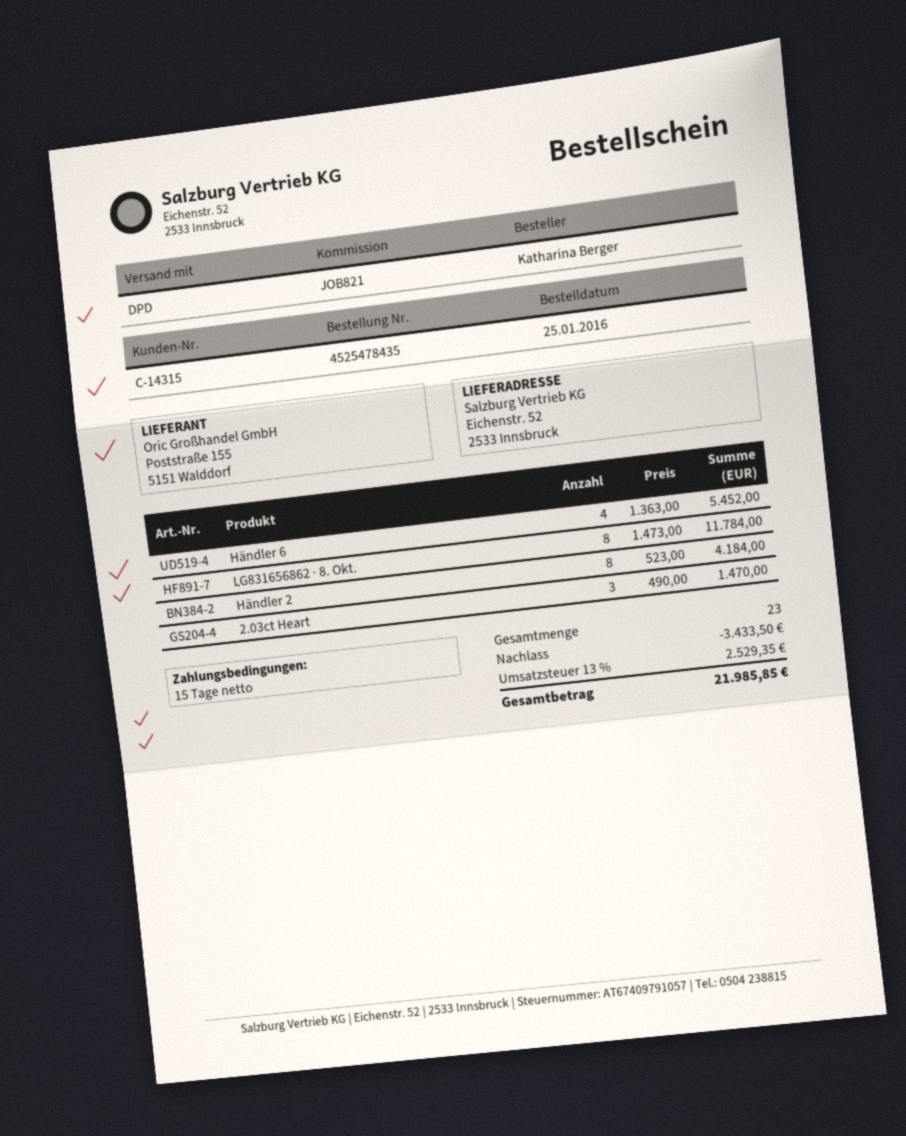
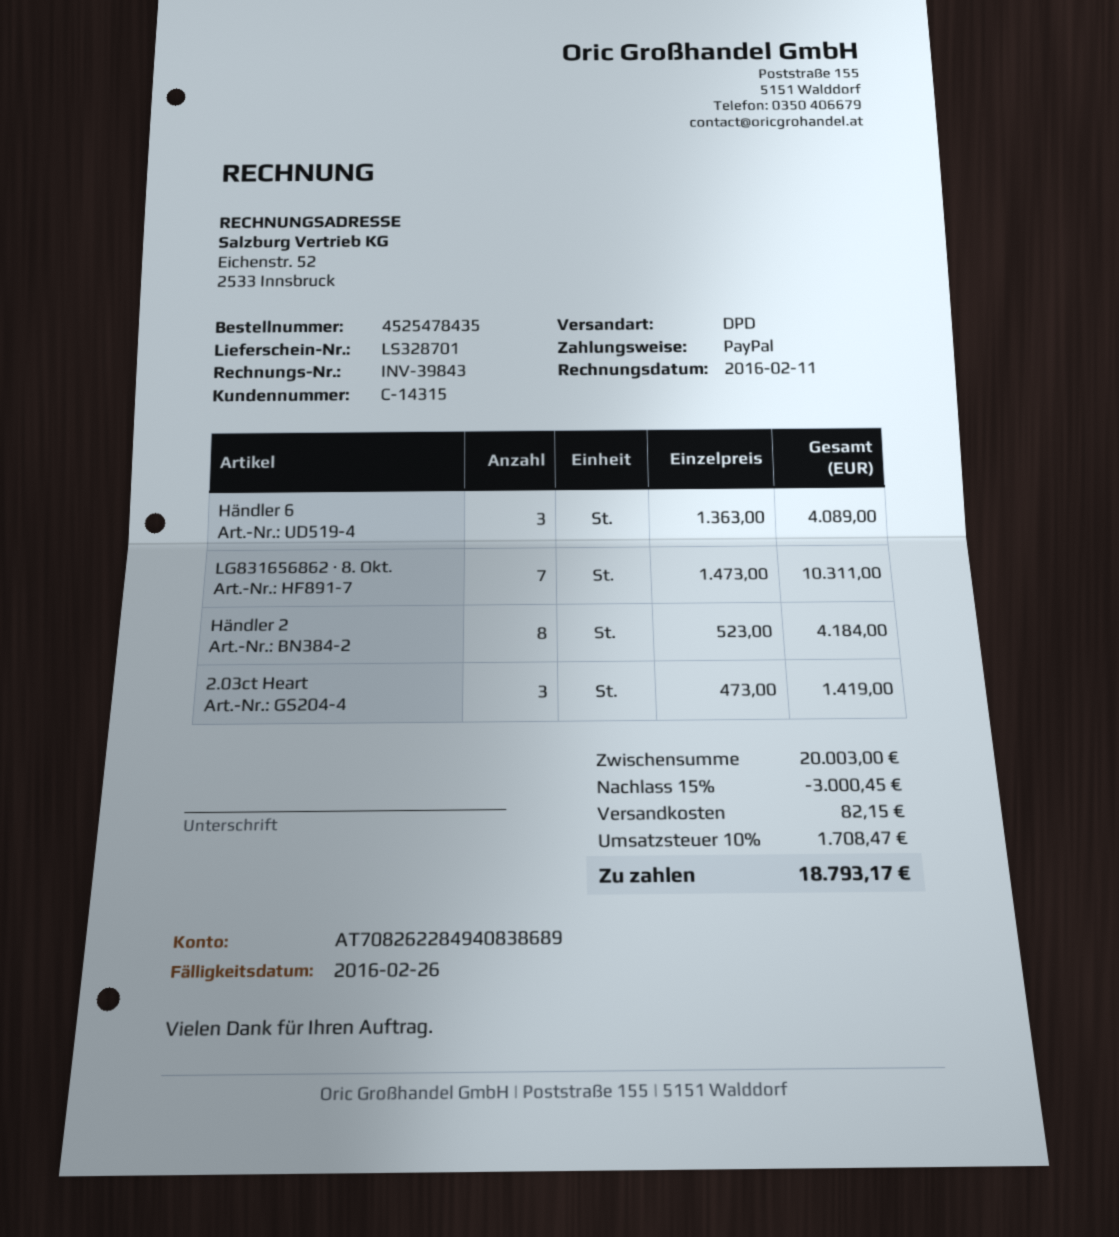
Händler 6: 4 x 1363.00 = 5452.00 -> 3 x 1363.00 = 4089.00
LG831656862 · 8. Okt.: 8 x 1473.00 = 11784.00 -> 7 x 1473.00 = 10311.00
2.03ct Heart: 3 x 490.00 = 1470.00 -> 3 x 473.00 = 1419.00
discount: 3433.50 -> 3000.45
shipping: none -> 82.15
tax: 13% = 2529.35 -> 10% = 1708.47
total: 21985.85 -> 18793.17

